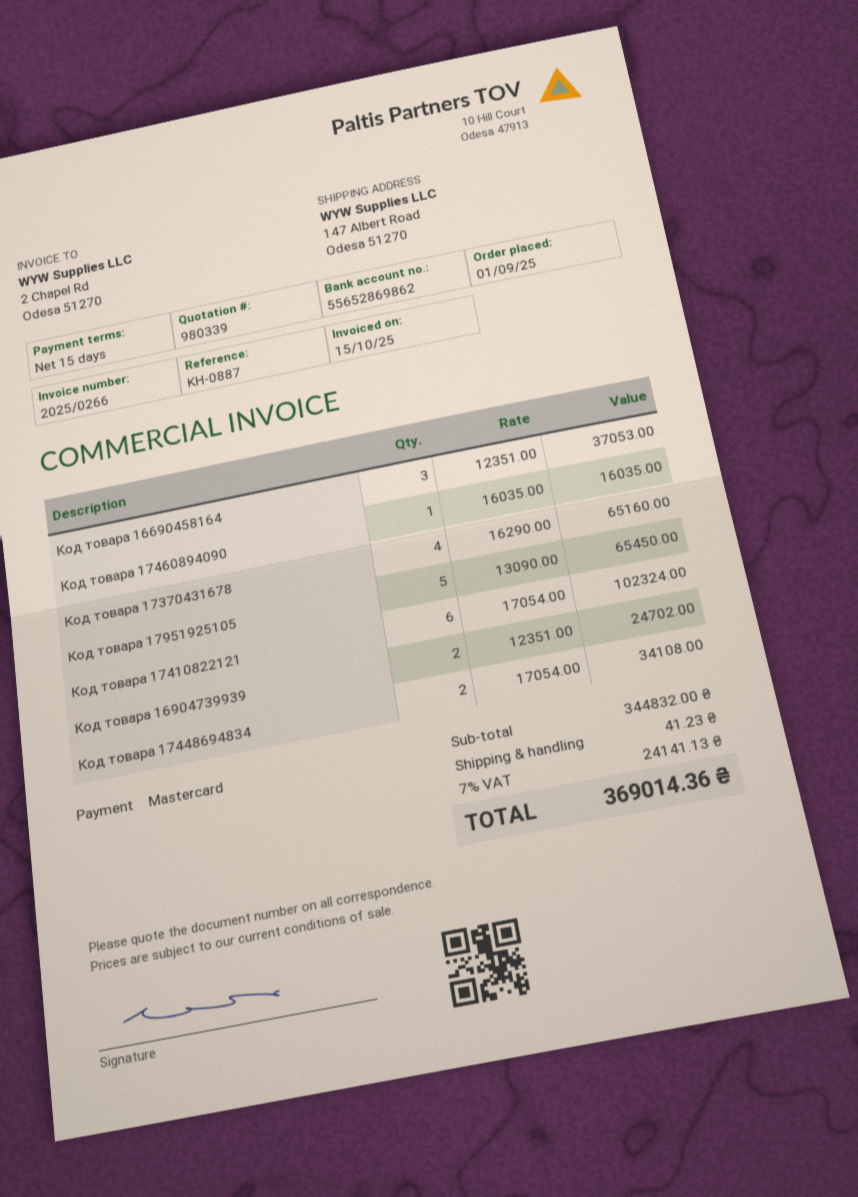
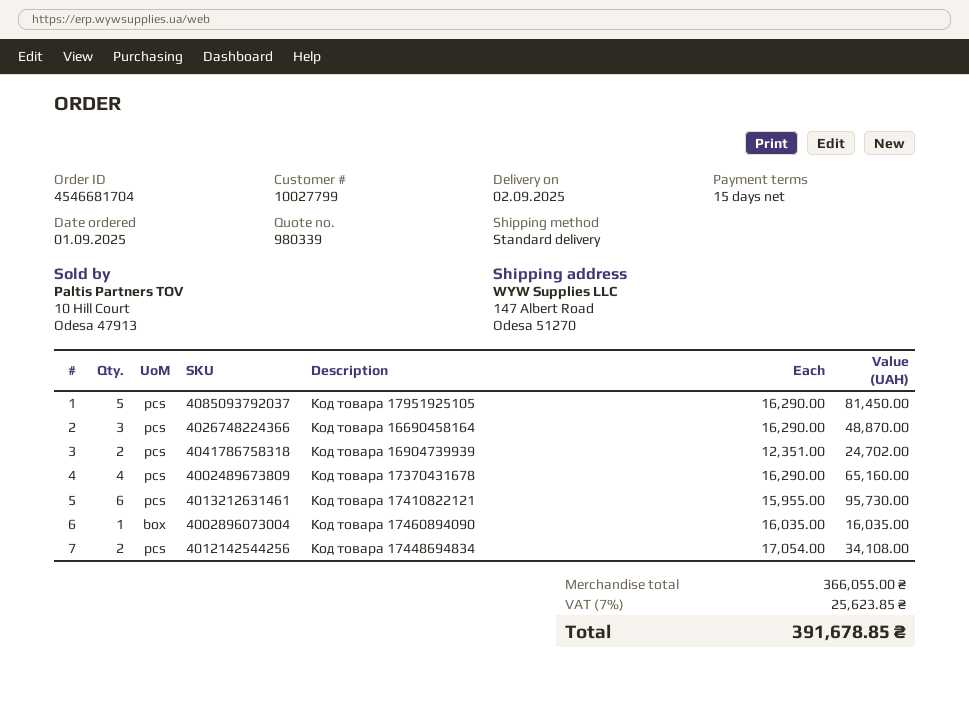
Код товара 16690458164: 3 x 12351.00 = 37053.00 -> 3 x 16290.00 = 48870.00
Код товара 17951925105: 5 x 13090.00 = 65450.00 -> 5 x 16290.00 = 81450.00
Код товара 17410822121: 6 x 17054.00 = 102324.00 -> 6 x 15955.00 = 95730.00
subtotal: 344832.00 -> 366055.00
shipping: 41.23 -> none
tax: 7% = 24141.13 -> 7% = 25623.85
total: 369014.36 -> 391678.85

